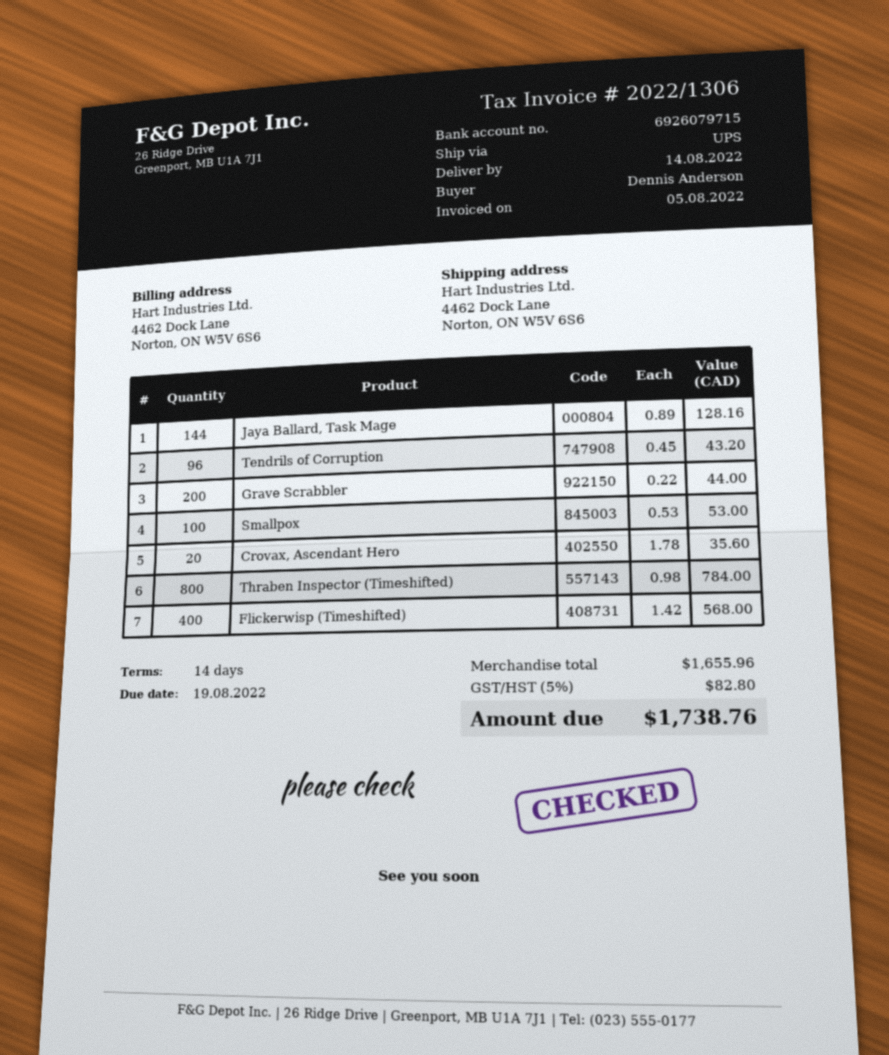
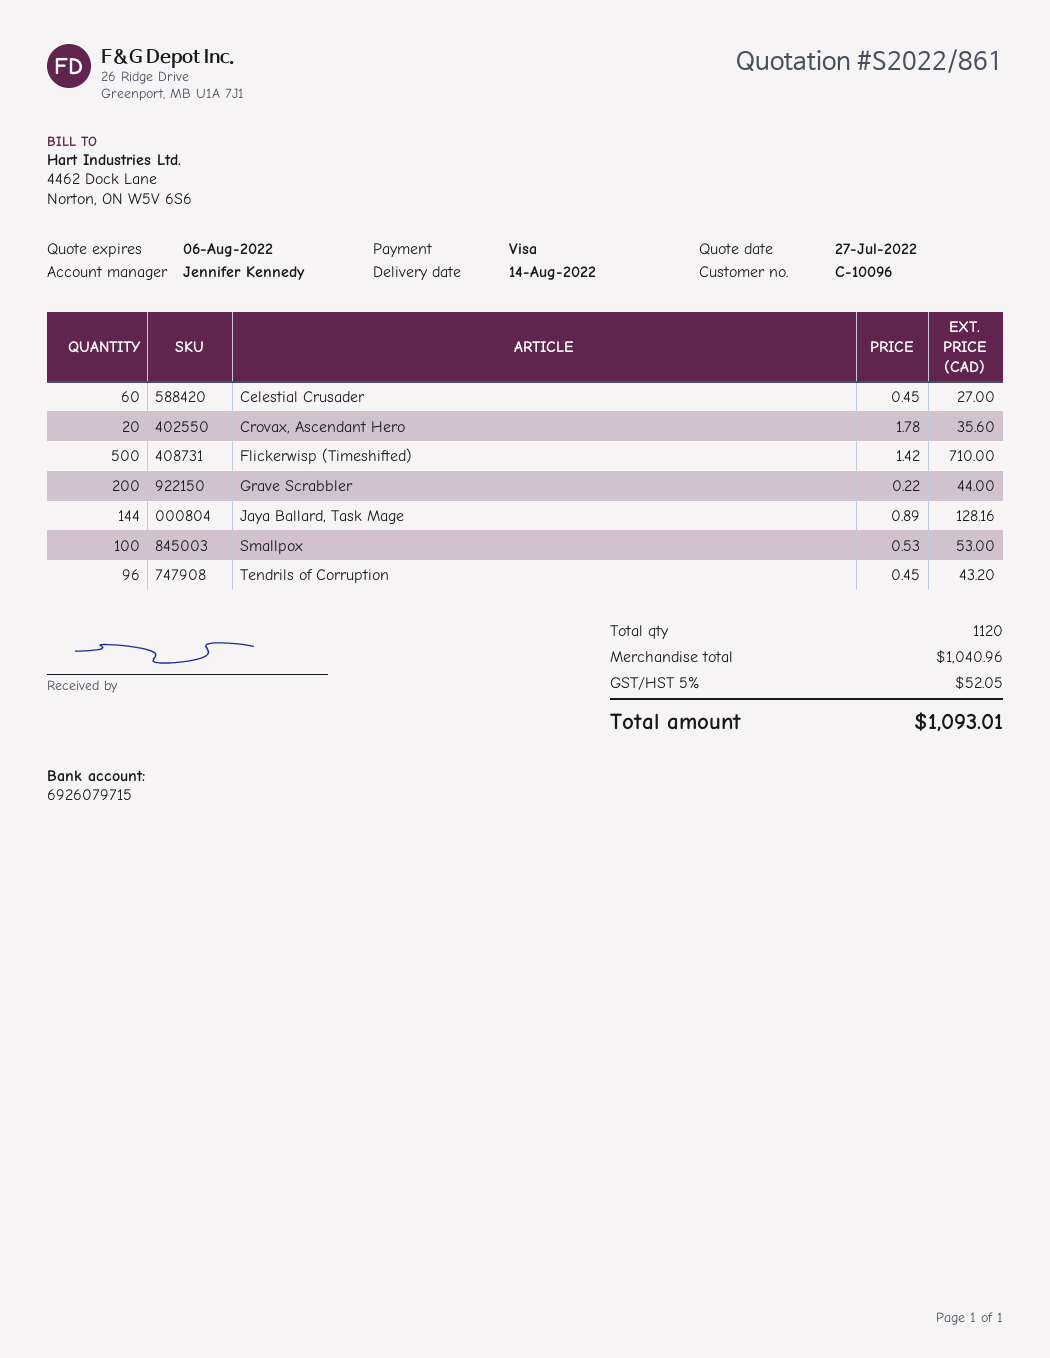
Thraben Inspector (Timeshifted): 800 x 0.98 = 784.00 -> none
Flickerwisp (Timeshifted): 400 x 1.42 = 568.00 -> 500 x 1.42 = 710.00
Celestial Crusader: none -> 60 x 0.45 = 27.00
subtotal: 1655.96 -> 1040.96
tax: 5% = 82.80 -> 5% = 52.05
total: 1738.76 -> 1093.01

